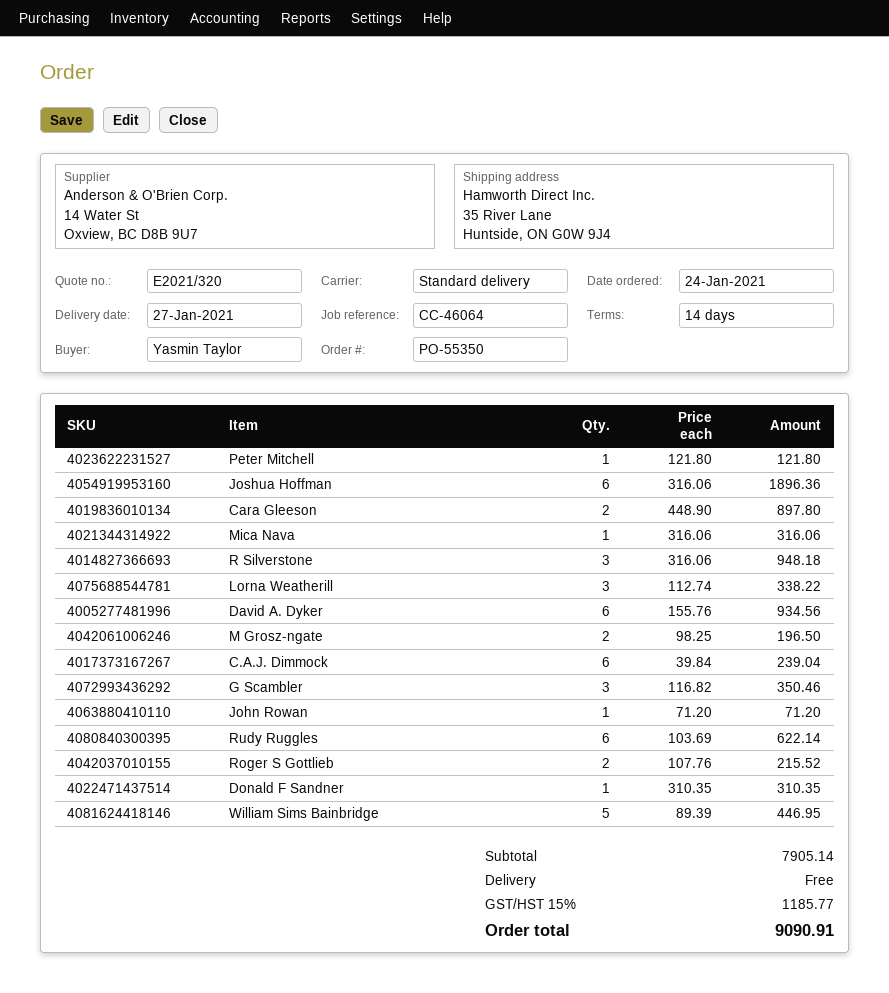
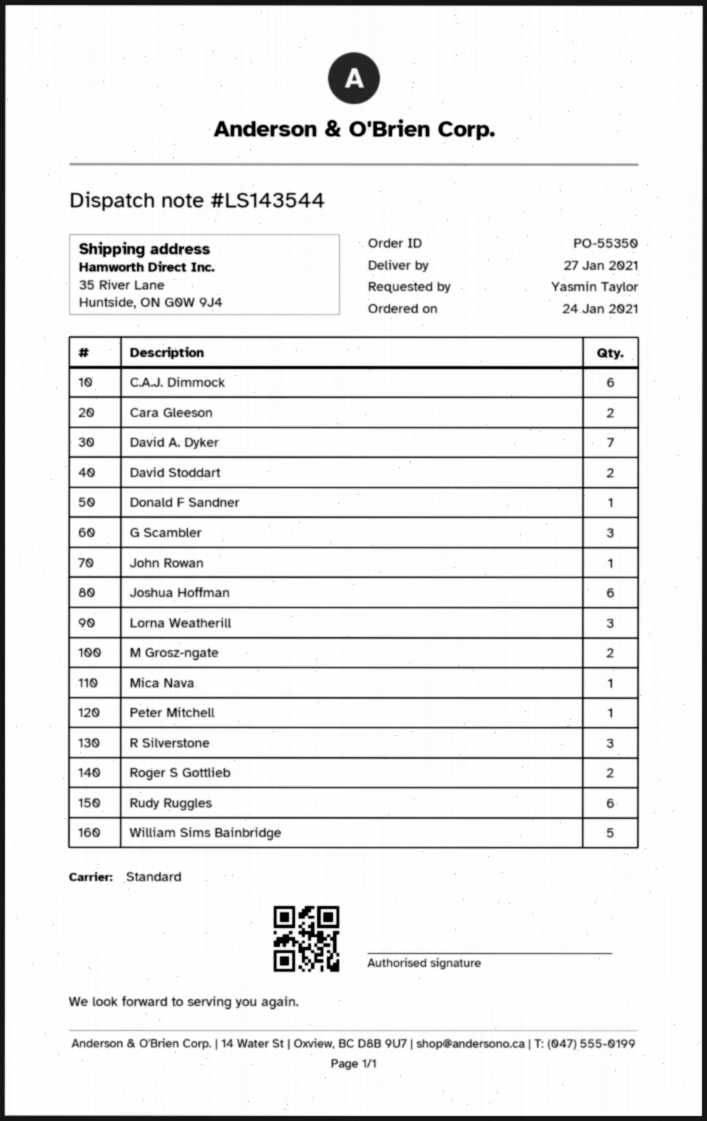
David A. Dyker: 6 -> 7
David Stoddart: none -> 2

